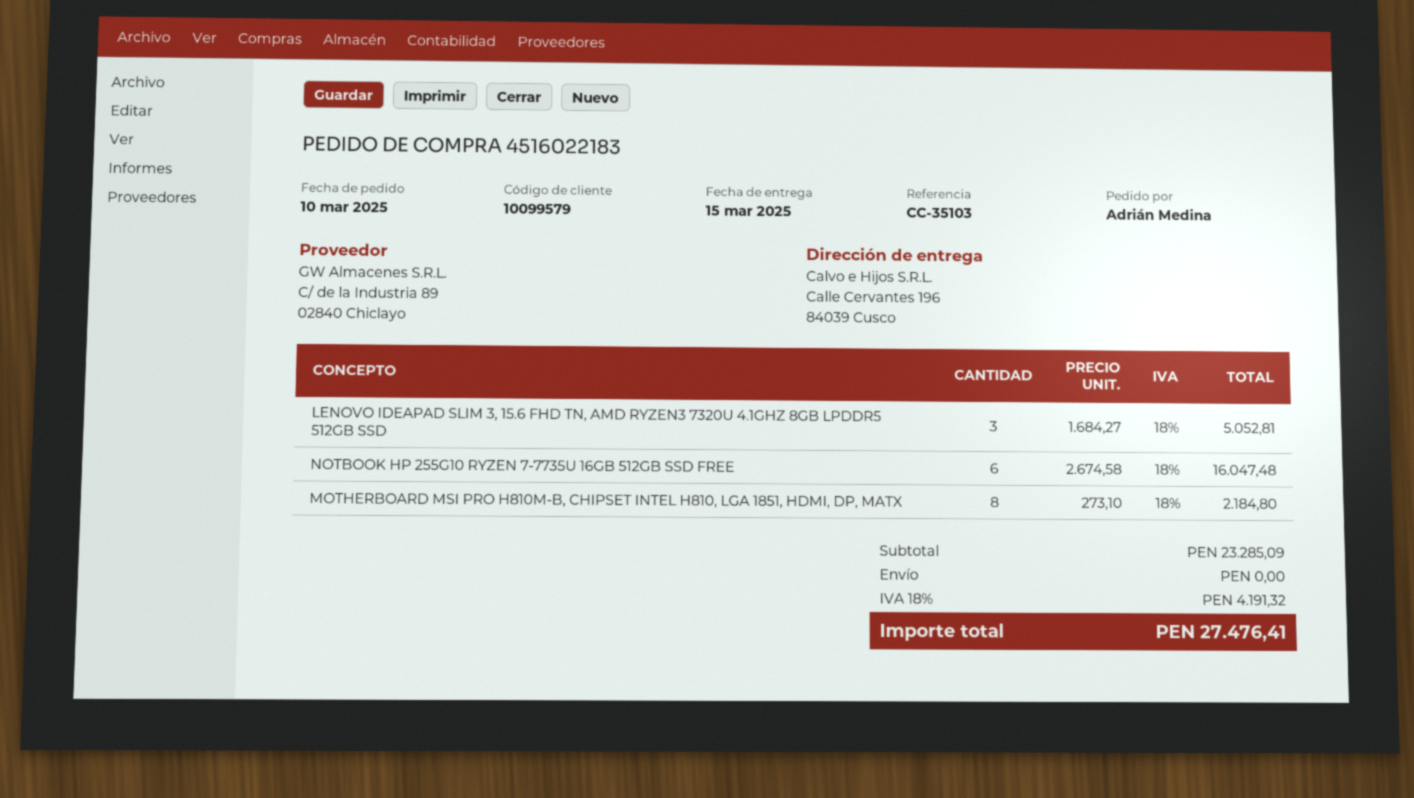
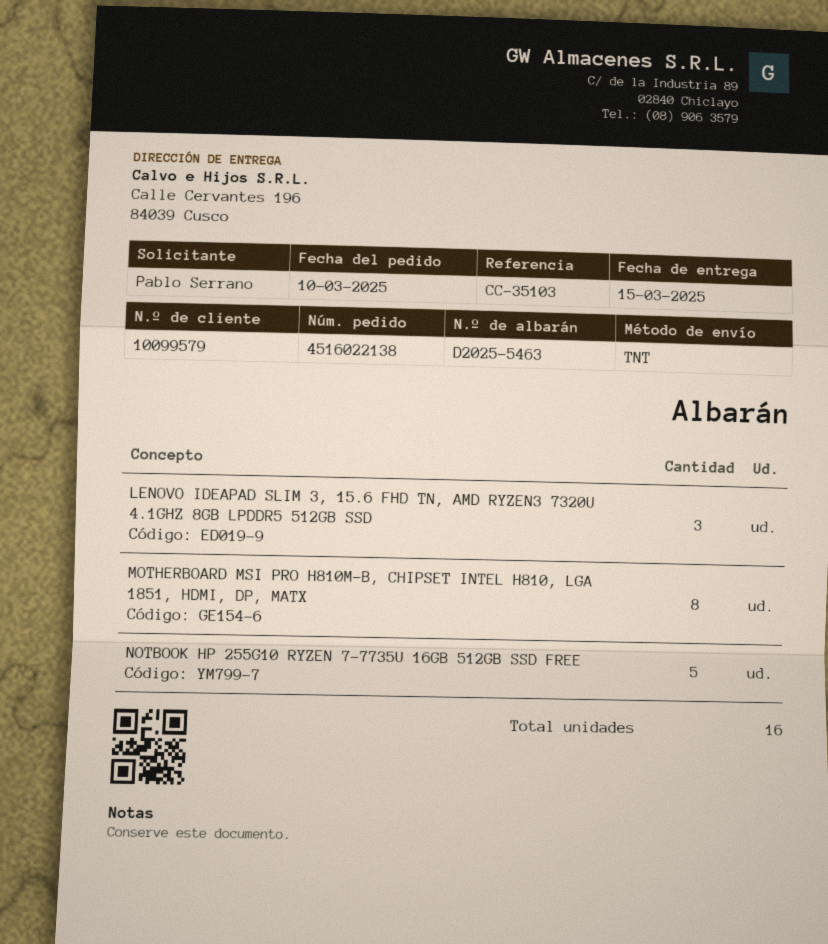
order number: 4516022183 -> 4516022138
ordered by: Adrián Medina -> Pablo Serrano
NOTBOOK HP 255G10 RYZEN 7-7735U 16GB 512GB SSD FREE: 6 -> 5

